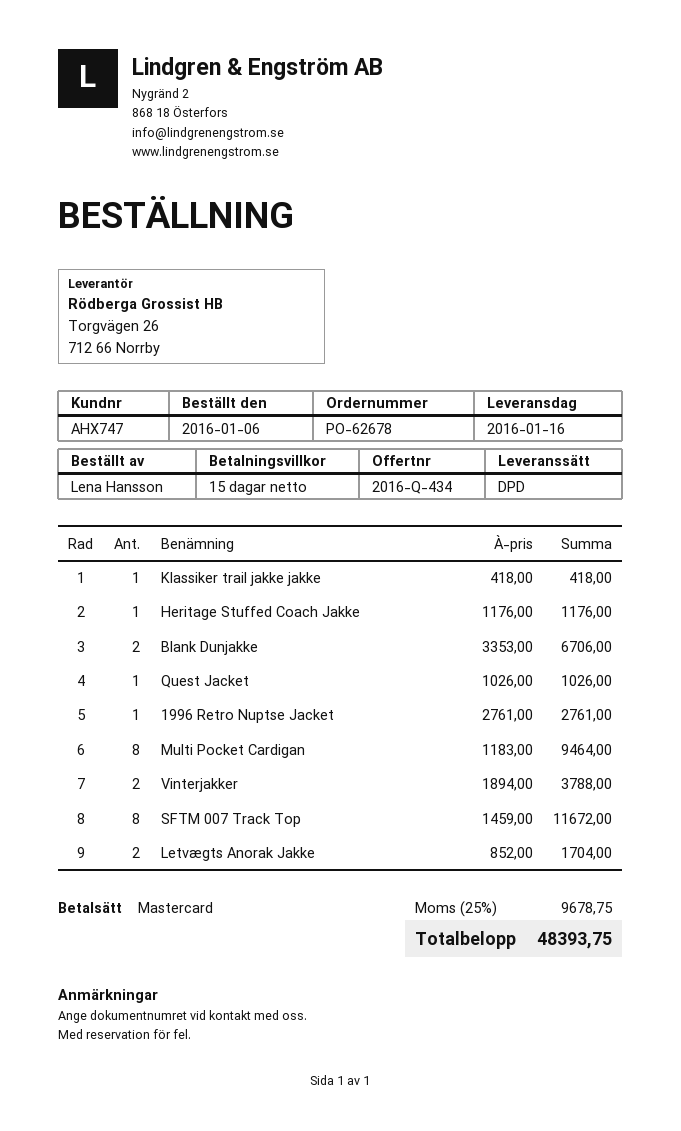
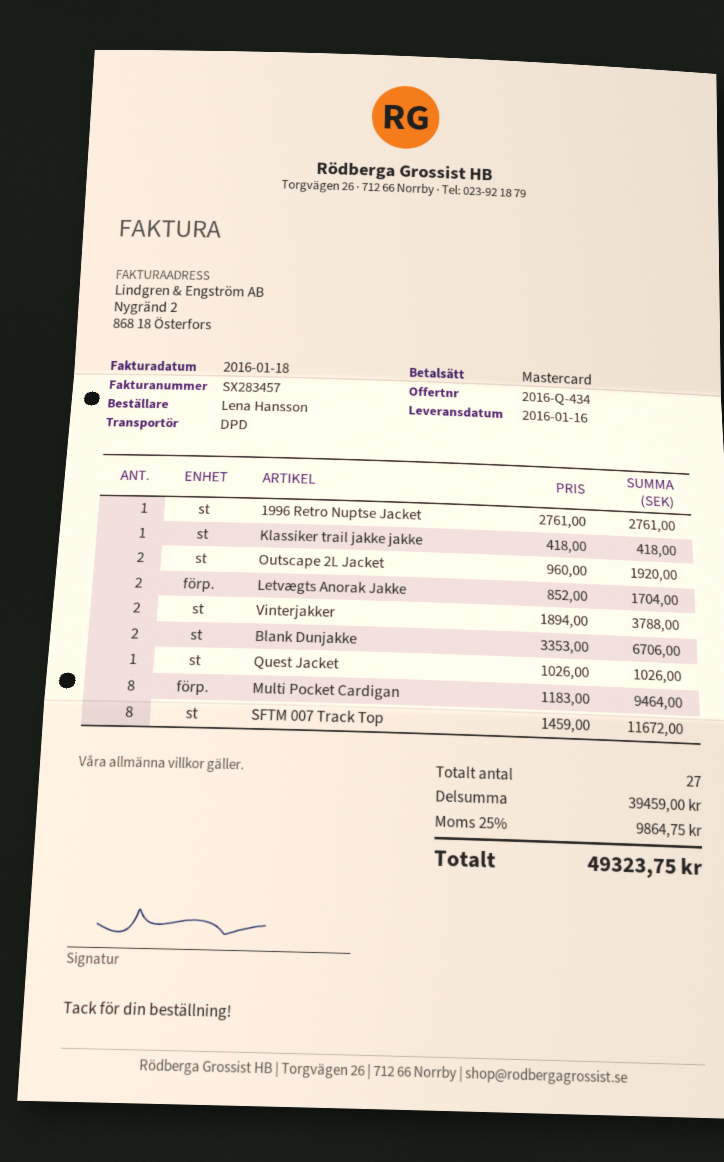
Heritage Stuffed Coach Jakke: 1 x 1176.00 = 1176.00 -> none
Outscape 2L Jacket: none -> 2 x 960.00 = 1920.00
tax: 25% = 9678.75 -> 25% = 9864.75
total: 48393.75 -> 49323.75

